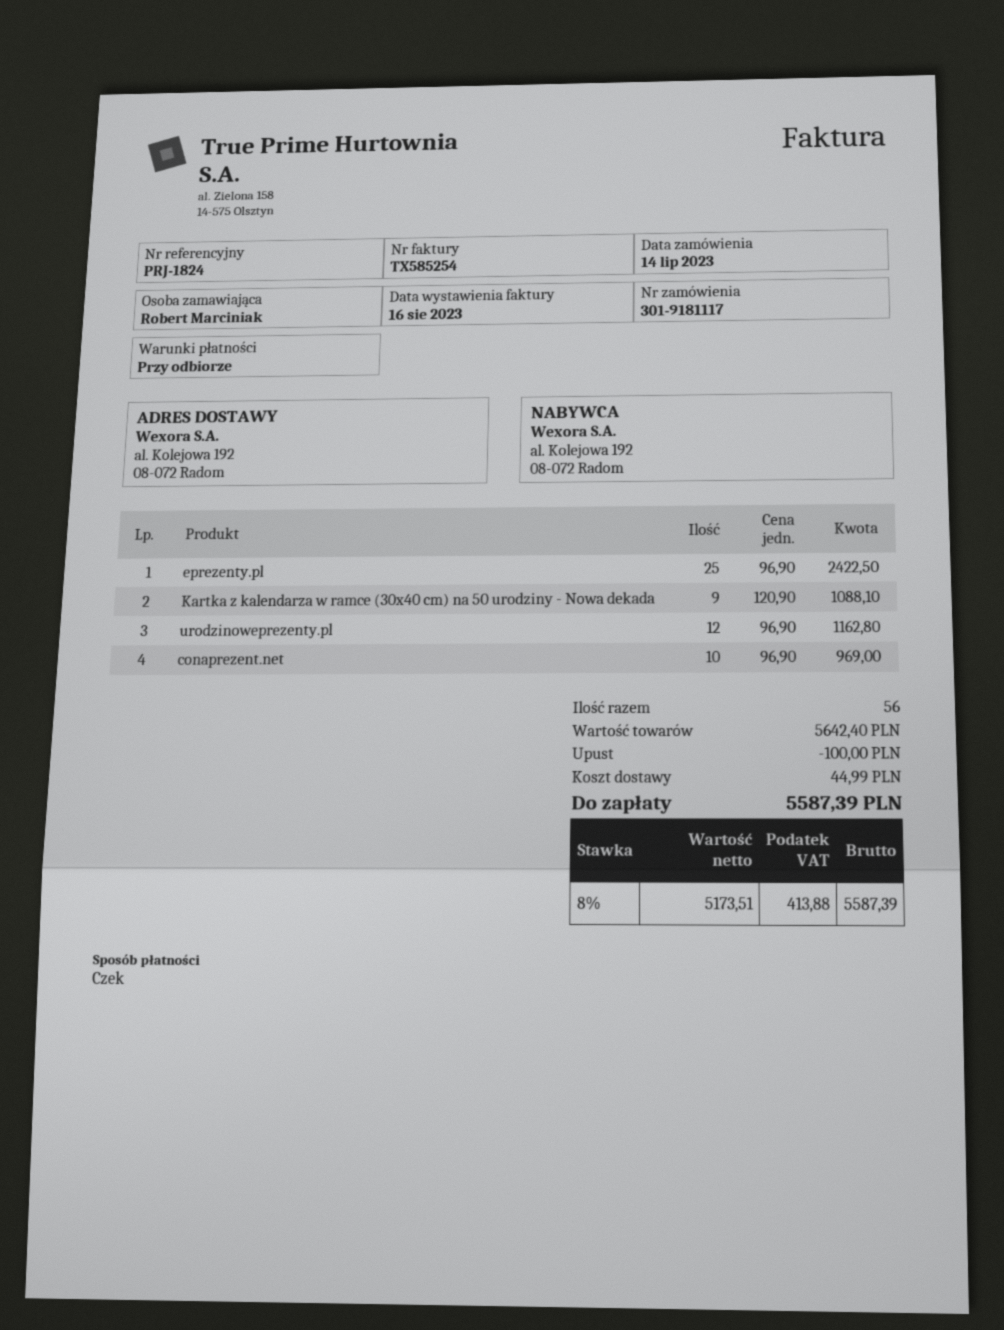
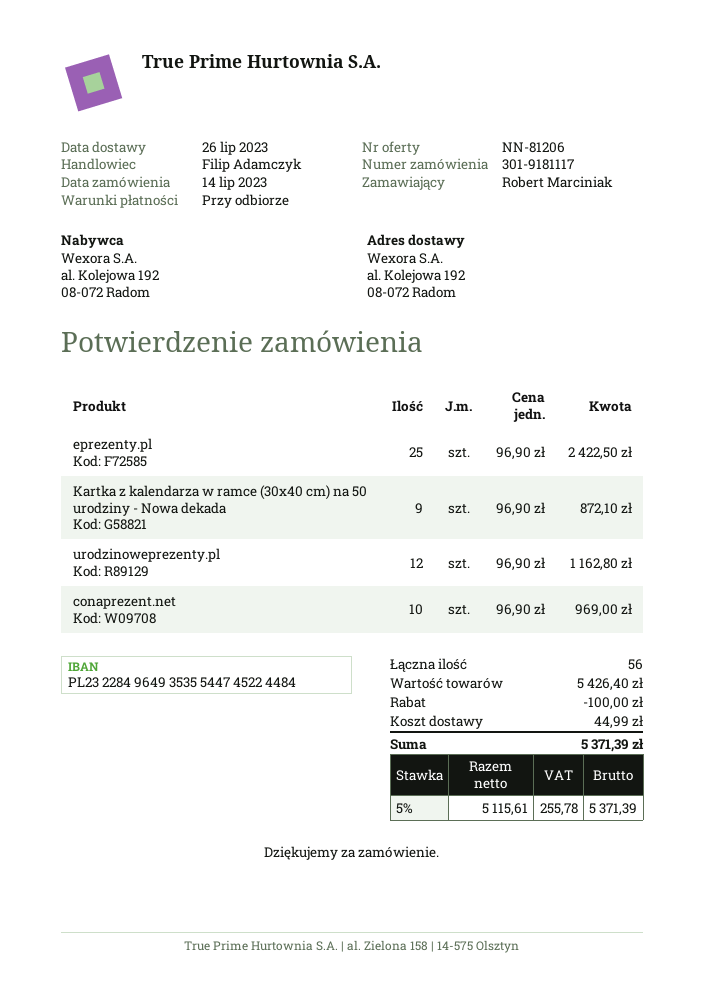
Kartka z kalendarza w ramce (30x40 cm) na 50 urodziny - Nowa dekada: 9 x 120.90 = 1088.10 -> 9 x 96.90 = 872.10
subtotal: 5642.40 -> 5426.40
net: 5173.51 -> 5115.61
tax: 8% = 413.88 -> 5% = 255.78
total: 5587.39 -> 5371.39

